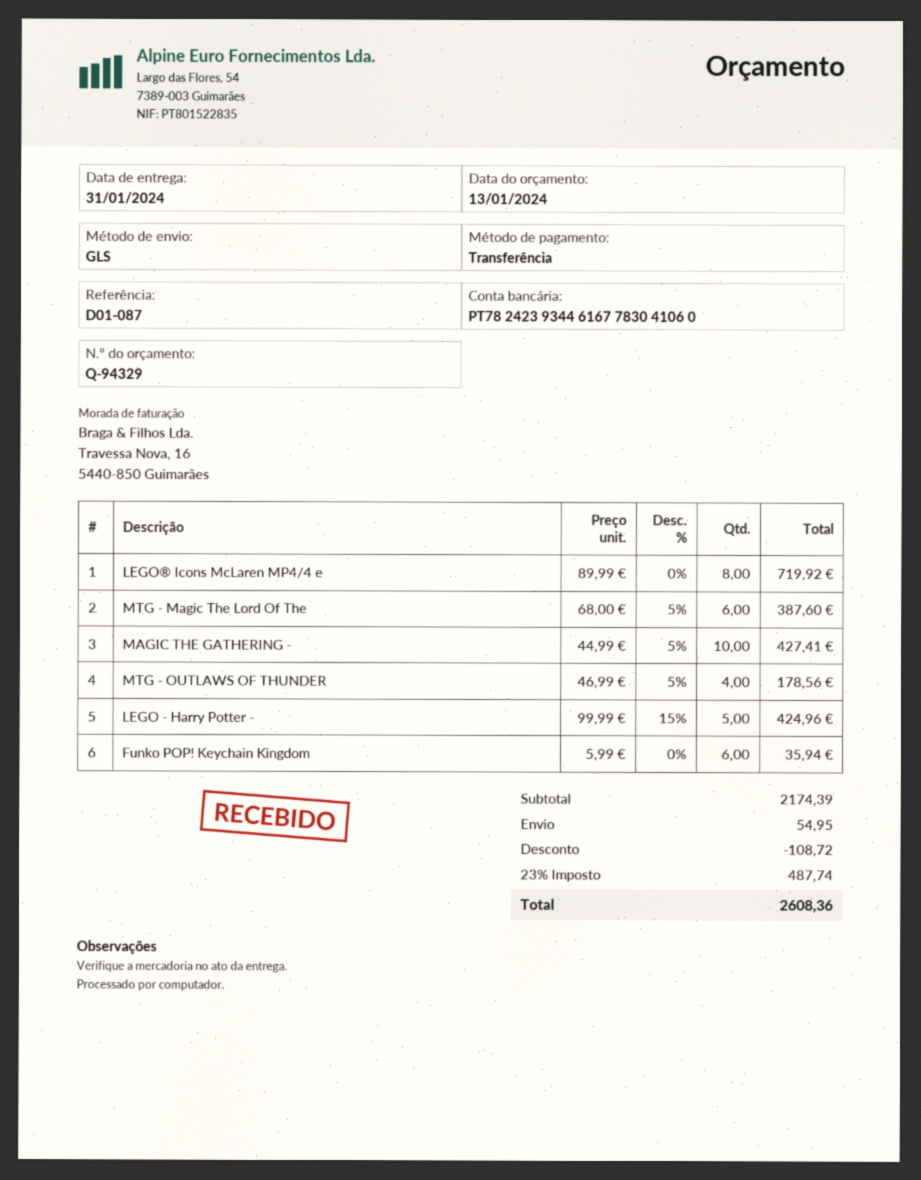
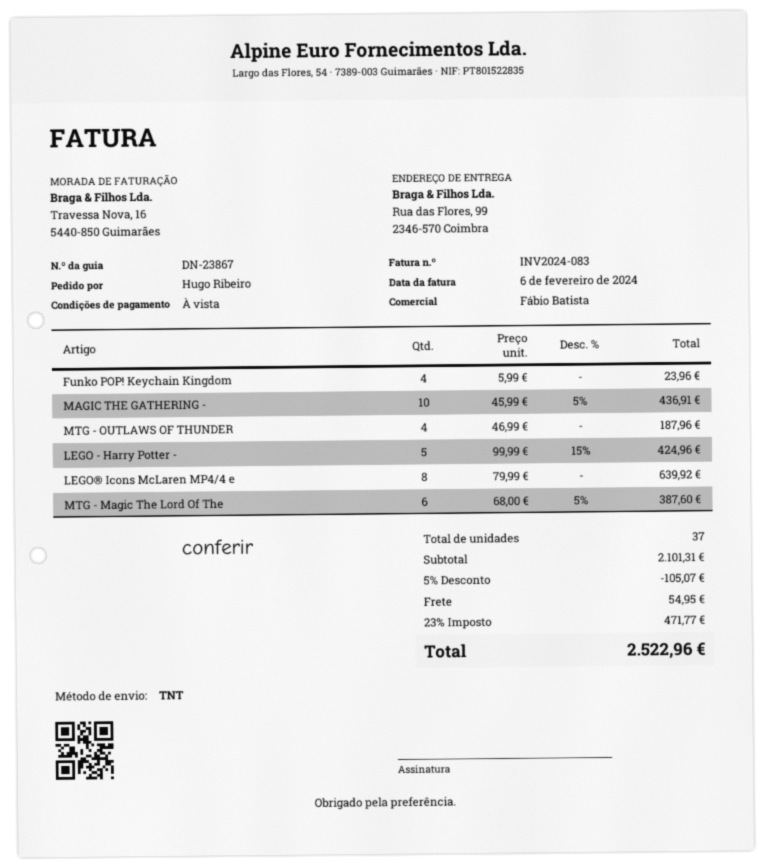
shipping method: GLS -> TNT
LEGO® Icons McLaren MP4/4 e: 8 x 89.99 = 719.92 -> 8 x 79.99 = 639.92
MAGIC THE GATHERING -: 10 x 44.99 - 5% = 427.41 -> 10 x 45.99 - 5% = 436.91
MTG - OUTLAWS OF THUNDER: 4 x 46.99 - 5% = 178.56 -> 4 x 46.99 = 187.96
Funko POP! Keychain Kingdom: 6 x 5.99 = 35.94 -> 4 x 5.99 = 23.96
subtotal: 2174.39 -> 2101.31
discount: 108.72 -> 105.07
tax: 23% = 487.74 -> 23% = 471.77
total: 2608.36 -> 2522.96

